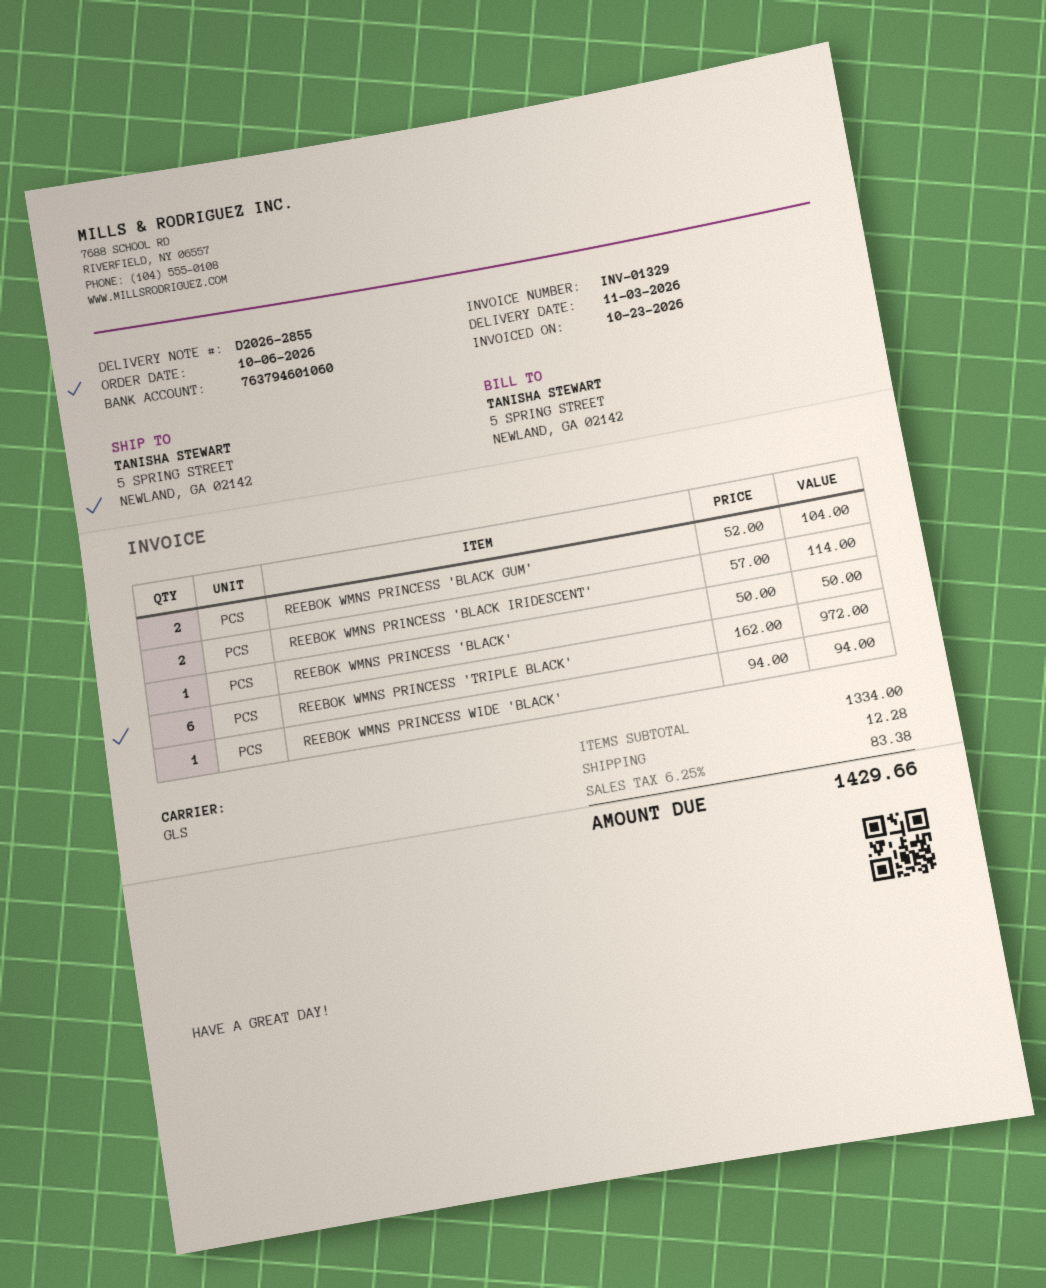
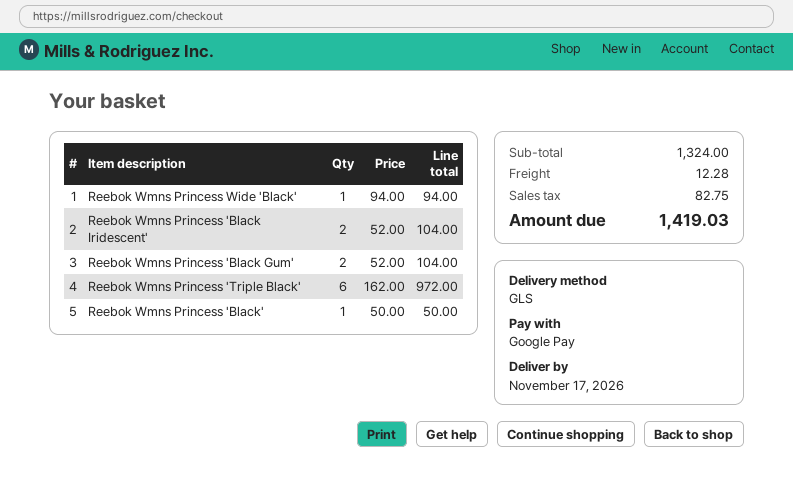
delivery date: 2026-11-03 -> 2026-11-17
REEBOK WMNS PRINCESS 'BLACK IRIDESCENT': 2 x 57.00 = 114.00 -> 2 x 52.00 = 104.00
subtotal: 1334.00 -> 1324.00
tax: 83.38 -> 82.75
total: 1429.66 -> 1419.03

